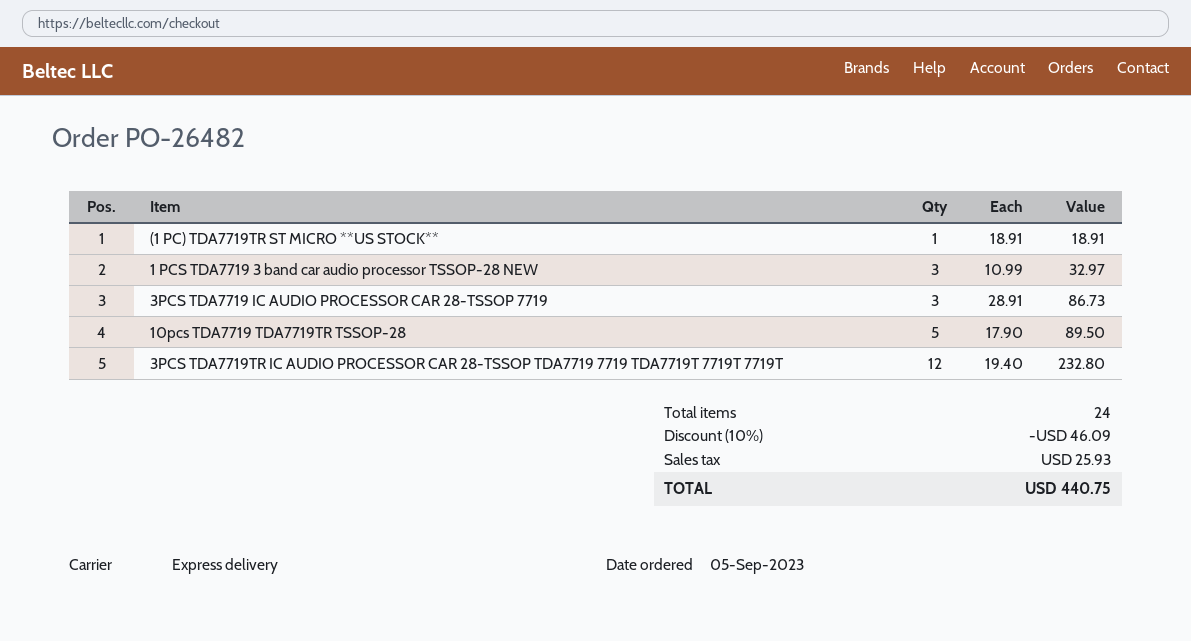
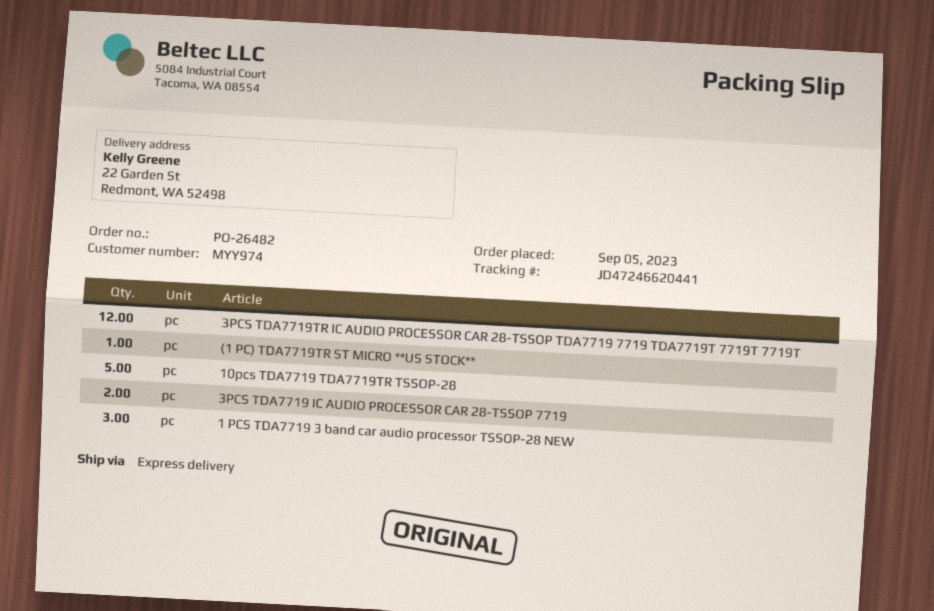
3PCS TDA7719 IC AUDIO PROCESSOR CAR 28-TSSOP 7719: 3 -> 2

